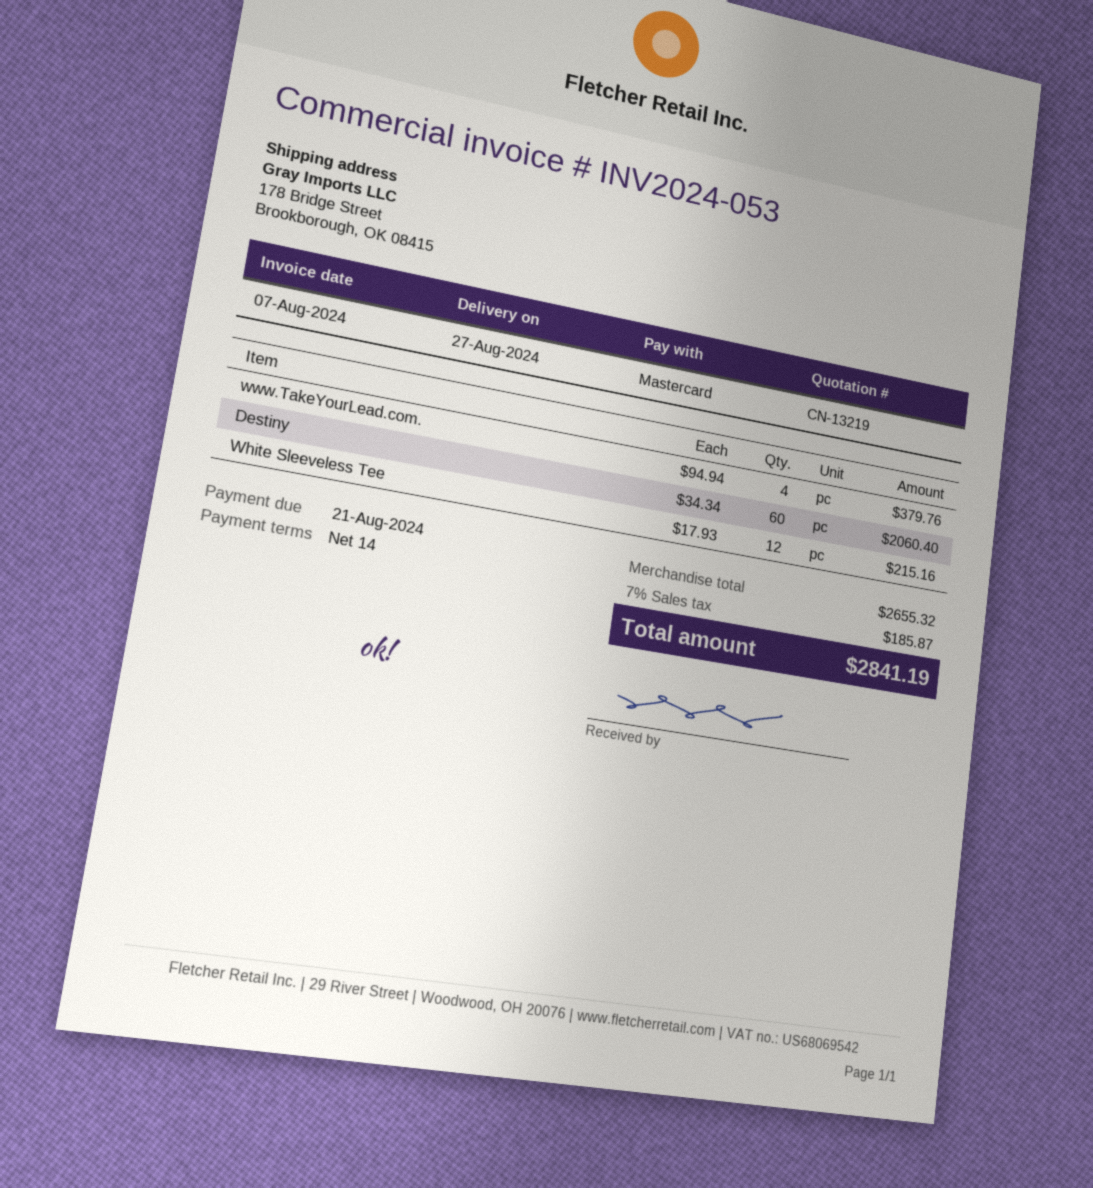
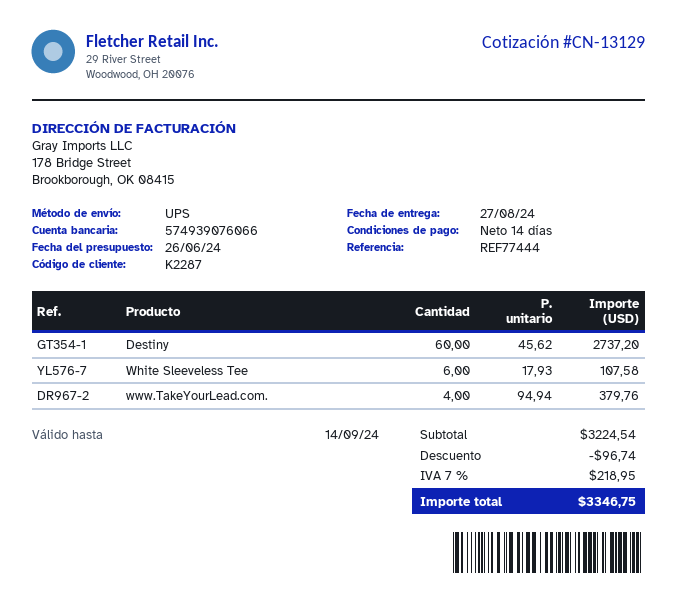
quote number: CN-13219 -> CN-13129
Destiny: 60 x 34.34 = 2060.40 -> 60 x 45.62 = 2737.20
White Sleeveless Tee: 12 x 17.93 = 215.16 -> 6 x 17.93 = 107.58
subtotal: 2655.32 -> 3224.54
discount: none -> 96.74
tax: 7% = 185.87 -> 7% = 218.95
total: 2841.19 -> 3346.75

